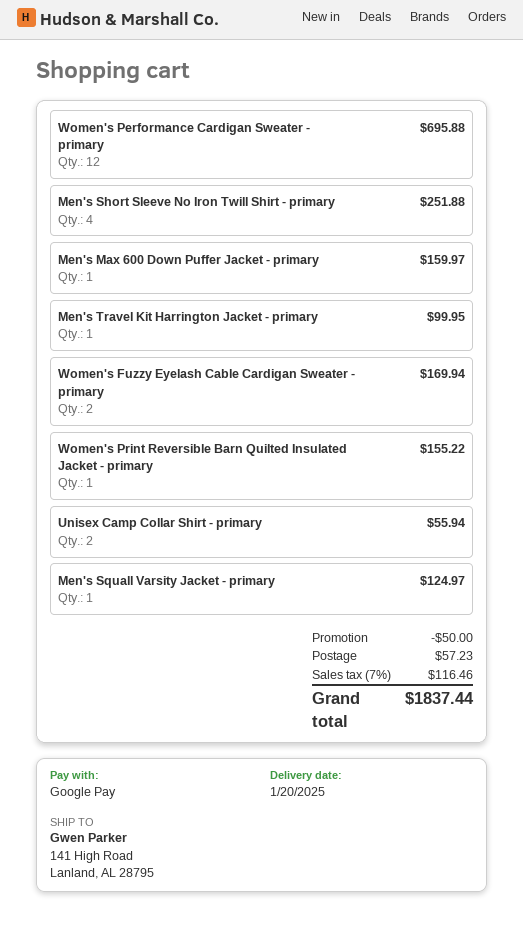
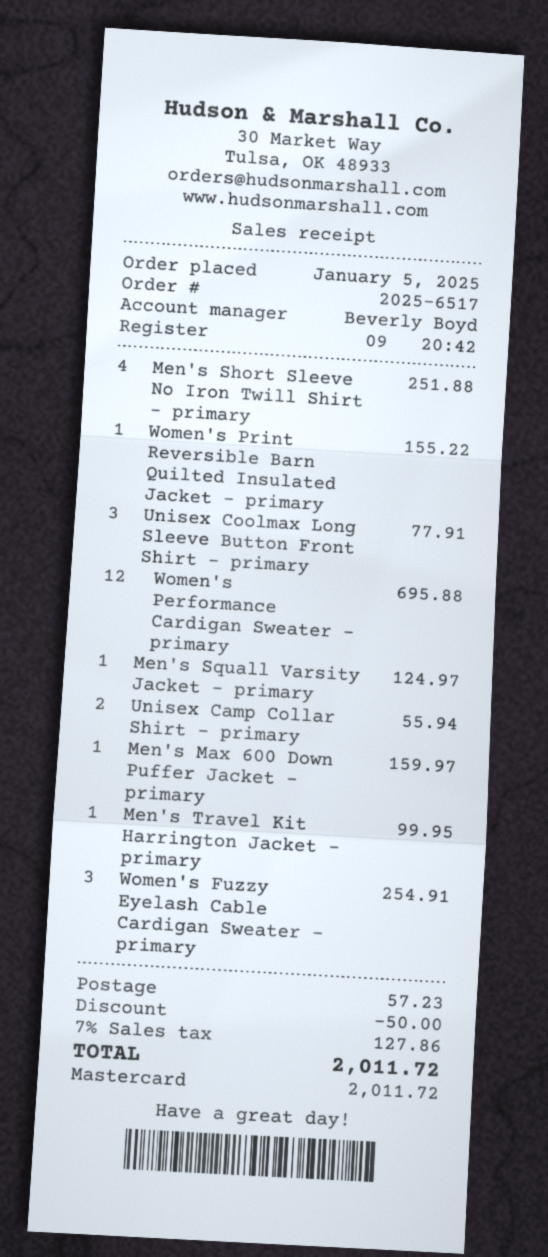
payment method: Google Pay -> Mastercard
Women's Fuzzy Eyelash Cable Cardigan Sweater - primary: 2 for 169.94 -> 3 for 254.91
Unisex Coolmax Long Sleeve Button Front Shirt - primary: none -> 3 for 77.91
tax: 7% = 116.46 -> 7% = 127.86
total: 1837.44 -> 2011.72

